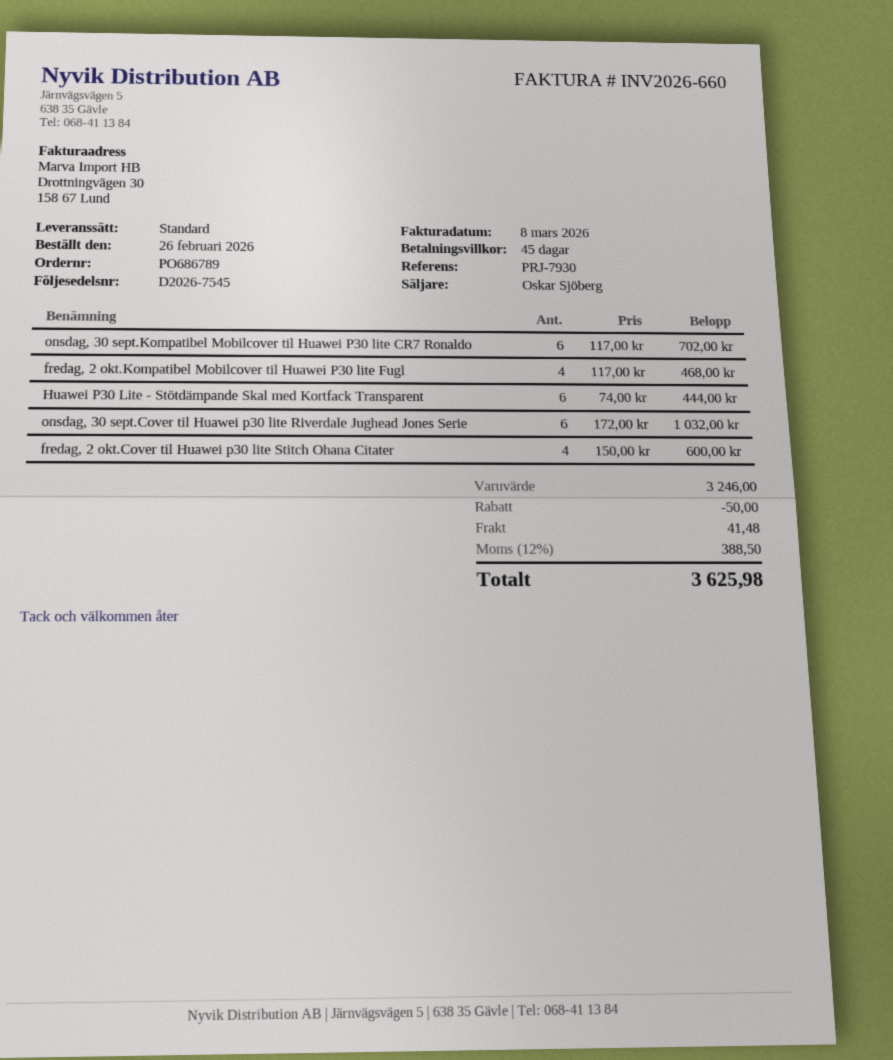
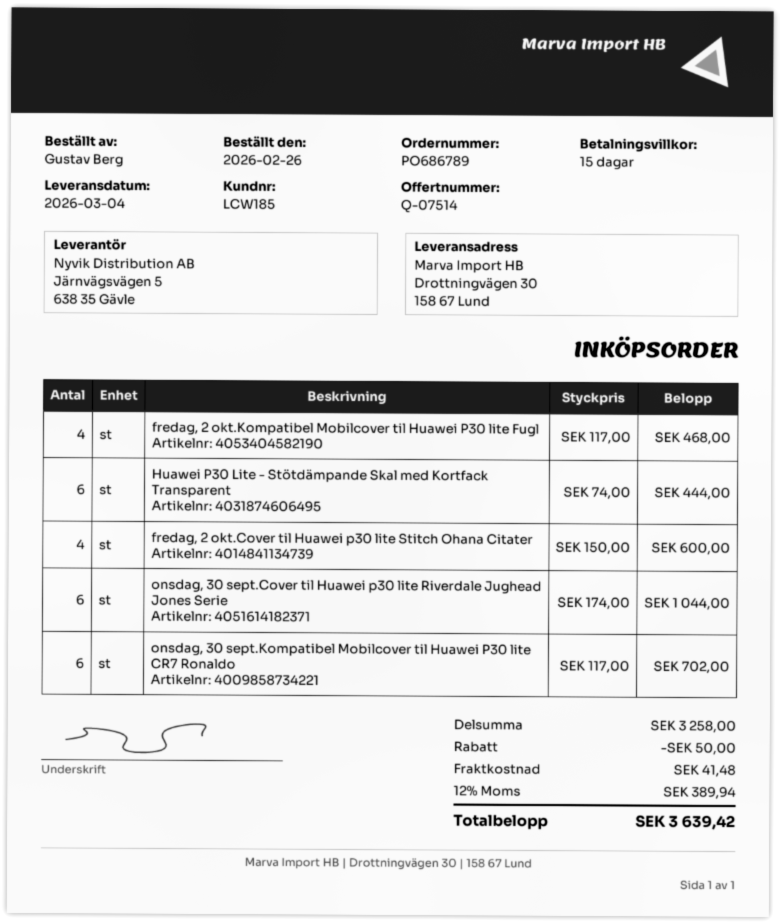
payment terms: 45 days -> 15 days
onsdag, 30 sept.Cover til Huawei p30 lite Riverdale Jughead Jones Serie: 6 x 172.00 = 1032.00 -> 6 x 174.00 = 1044.00
subtotal: 3246.00 -> 3258.00
tax: 12% = 388.50 -> 12% = 389.94
total: 3625.98 -> 3639.42

